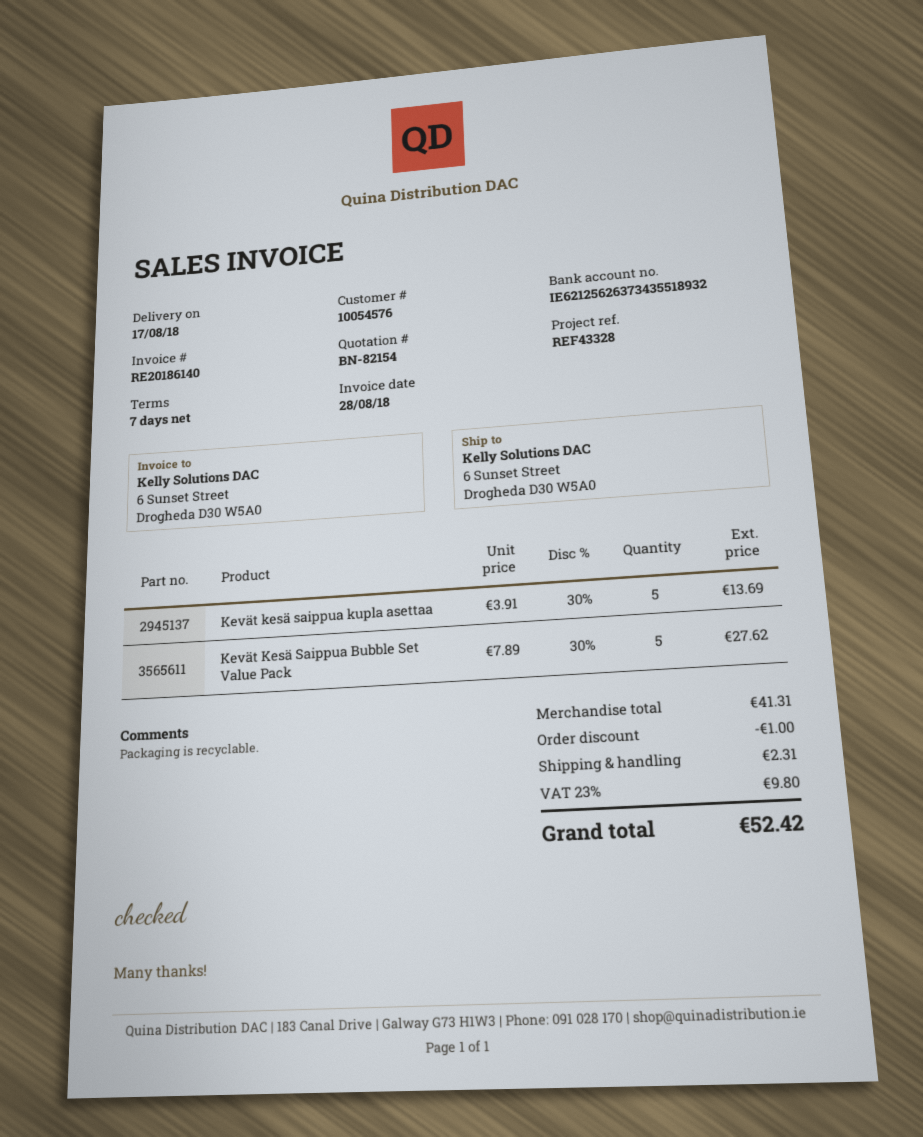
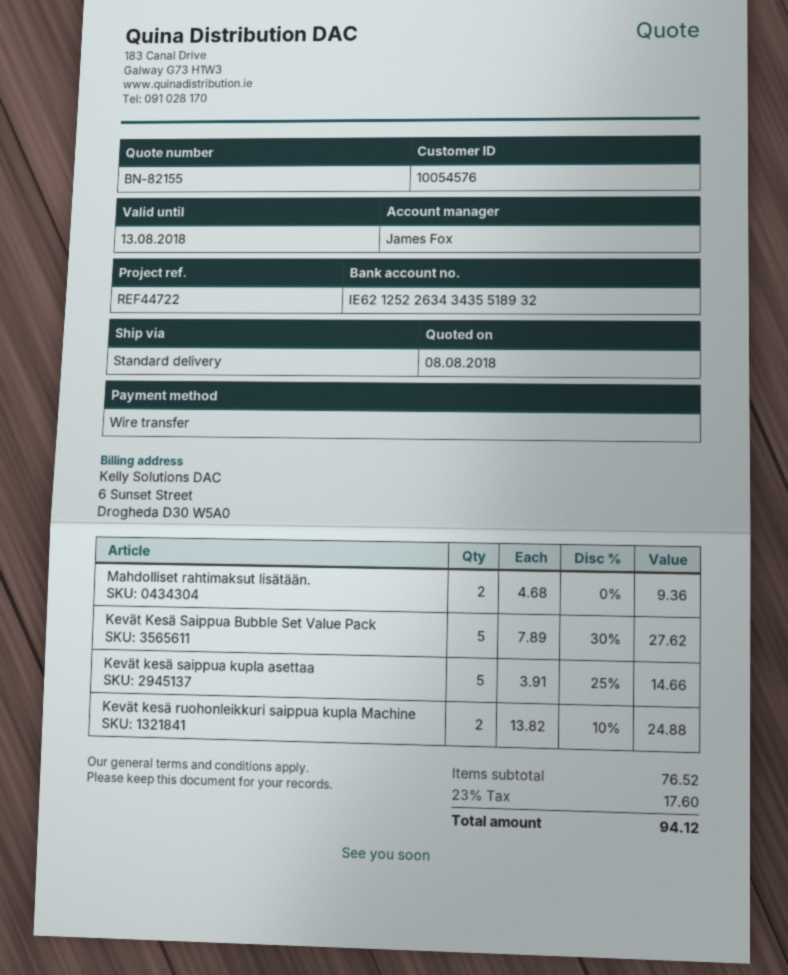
quote number: BN-82154 -> BN-82155
reference: REF43328 -> REF44722
bank account: IE62125626373435518932 -> IE62125226343435518932
Kevät kesä saippua kupla asettaa: 5 x 3.91 - 30% = 13.69 -> 5 x 3.91 - 25% = 14.66
Mahdolliset rahtimaksut lisätään.: none -> 2 x 4.68 = 9.36
Kevät kesä ruohonleikkuri saippua kupla Machine: none -> 2 x 13.82 - 10% = 24.88
subtotal: 41.31 -> 76.52
discount: 1.00 -> none
shipping: 2.31 -> none
tax: 23% = 9.80 -> 23% = 17.60
total: 52.42 -> 94.12

